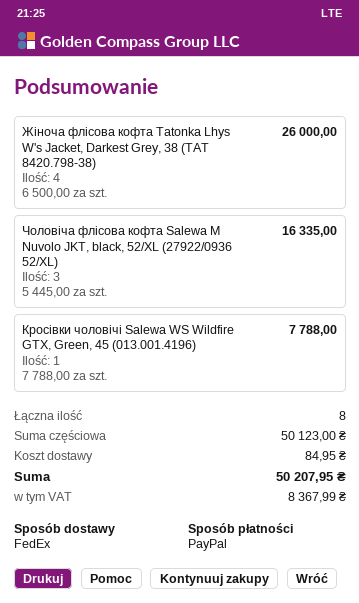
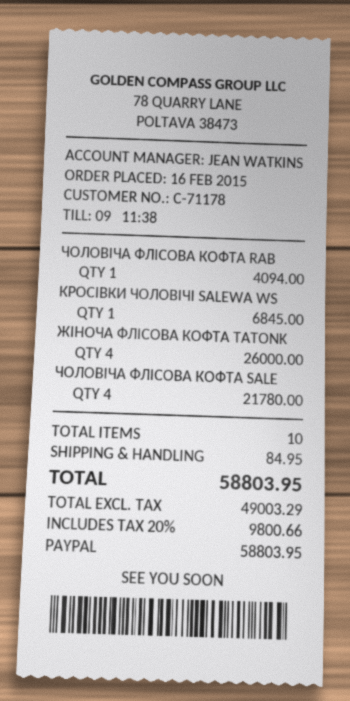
Чоловіча флісова кофта Salewa M Nuvolo JKT, black, 52/XL (27922/0936 52/XL): 3 for 16335.00 -> 4 for 21780.00
Кросівки чоловічі Salewa WS Wildfire GTX, Green, 45 (013.001.4196): 1 for 7788.00 -> 1 for 6845.00
ЧОЛОВІЧА ФЛІСОВА КОФТА RAB: none -> 1 for 4094.00
total quantity: 8 -> 10
tax: 8367.99 -> 9800.66
total: 50207.95 -> 58803.95

